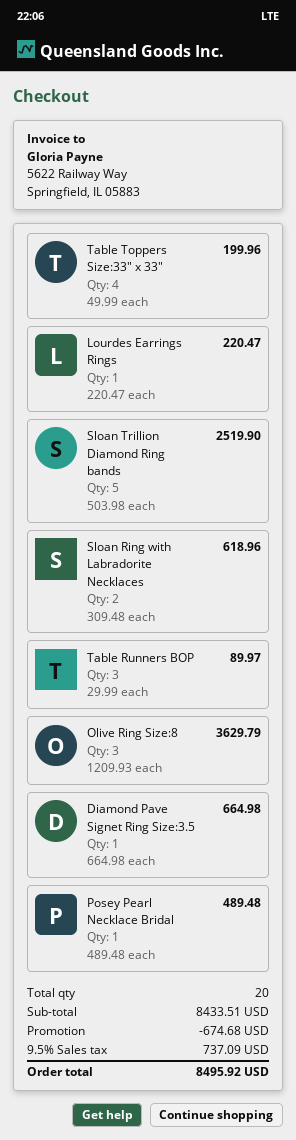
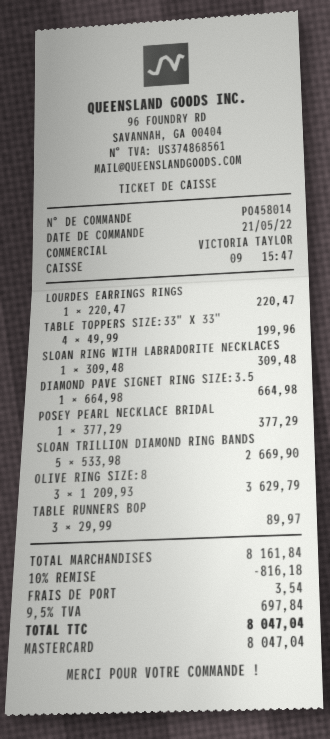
Sloan Trillion Diamond Ring bands: 5 x 503.98 = 2519.90 -> 5 x 533.98 = 2669.90
Sloan Ring with Labradorite Necklaces: 2 x 309.48 = 618.96 -> 1 x 309.48 = 309.48
Posey Pearl Necklace Bridal: 1 x 489.48 = 489.48 -> 1 x 377.29 = 377.29
subtotal: 8433.51 -> 8161.84
discount: 674.68 -> 816.18
shipping: none -> 3.54
tax: 9.5% = 737.09 -> 9.5% = 697.84
total: 8495.92 -> 8047.04

